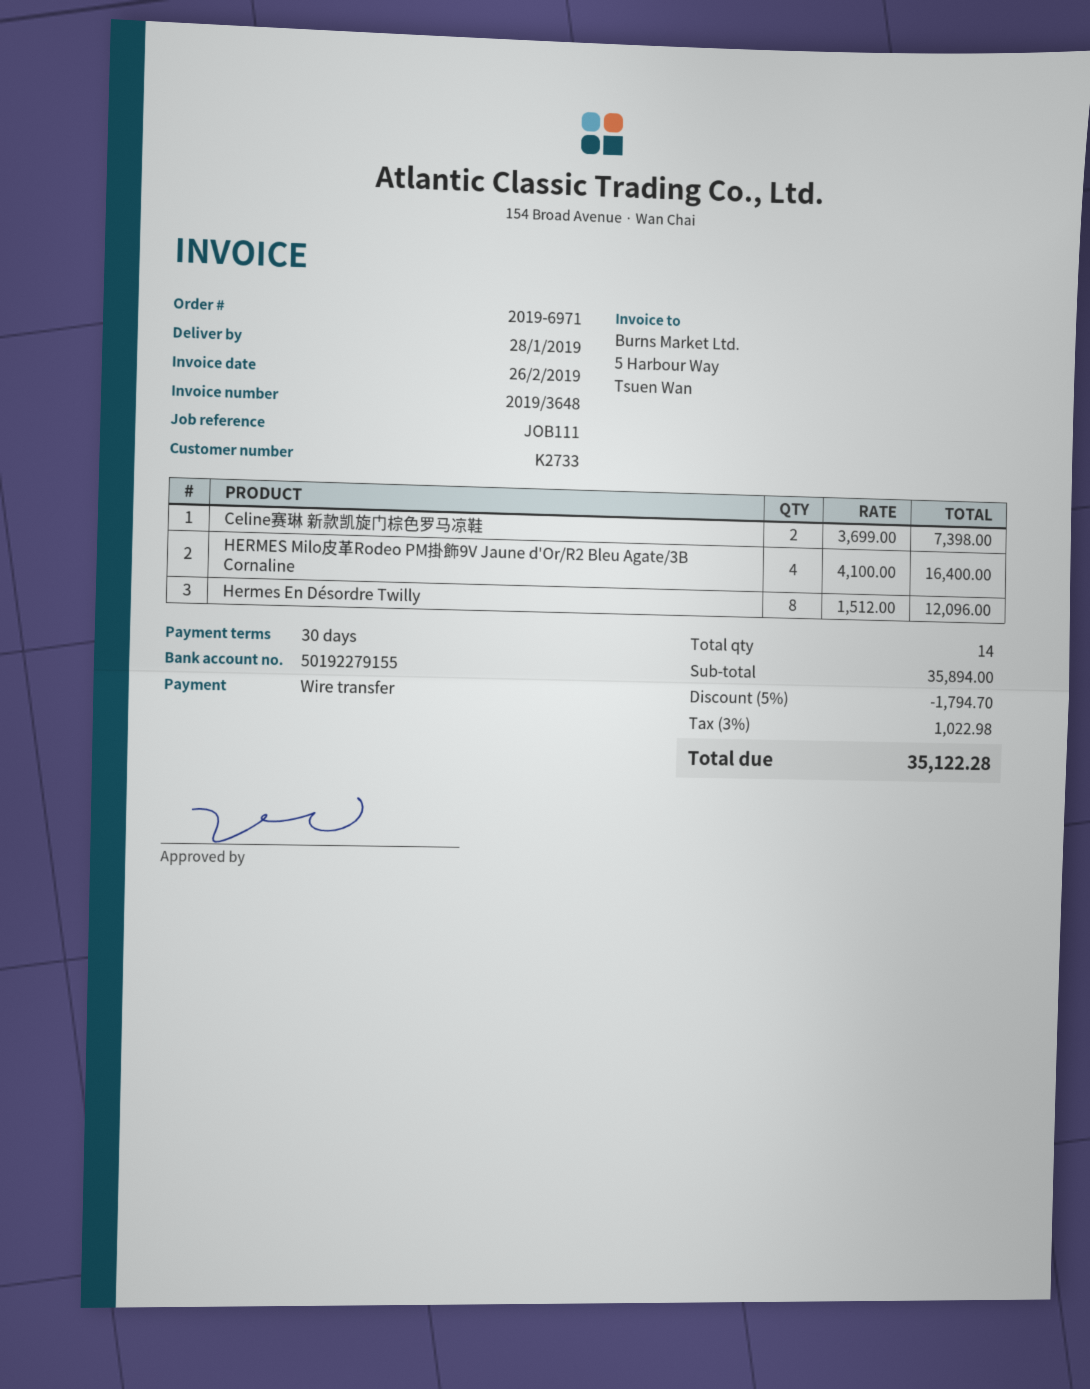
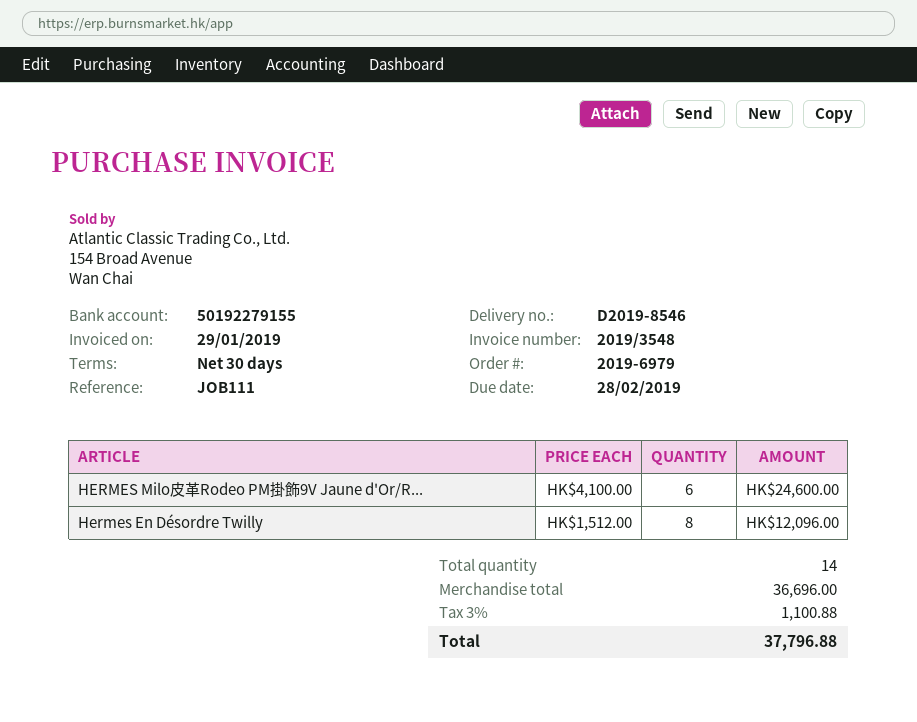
order number: 2019-6971 -> 2019-6979
invoice number: 2019/3648 -> 2019/3548
invoice date: 2019-02-26 -> 2019-01-29
Celine赛琳 新款凯旋门棕色罗马凉鞋: 2 x 3699.00 = 7398.00 -> none
HERMES Milo皮革Rodeo PM掛飾9V Jaune d'Or/R2 Bleu Agate/3B Cornaline: 4 x 4100.00 = 16400.00 -> 6 x 4100.00 = 24600.00
subtotal: 35894.00 -> 36696.00
discount: 5% = 1794.70 -> none
tax: 3% = 1022.98 -> 3% = 1100.88
total: 35122.28 -> 37796.88

